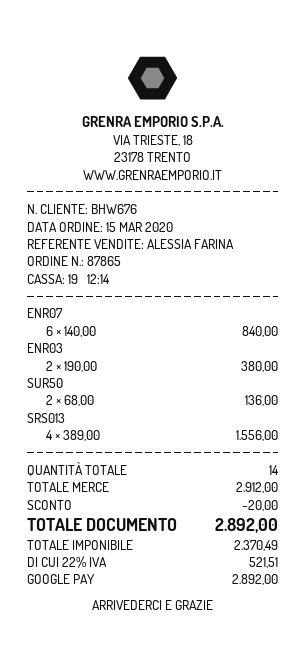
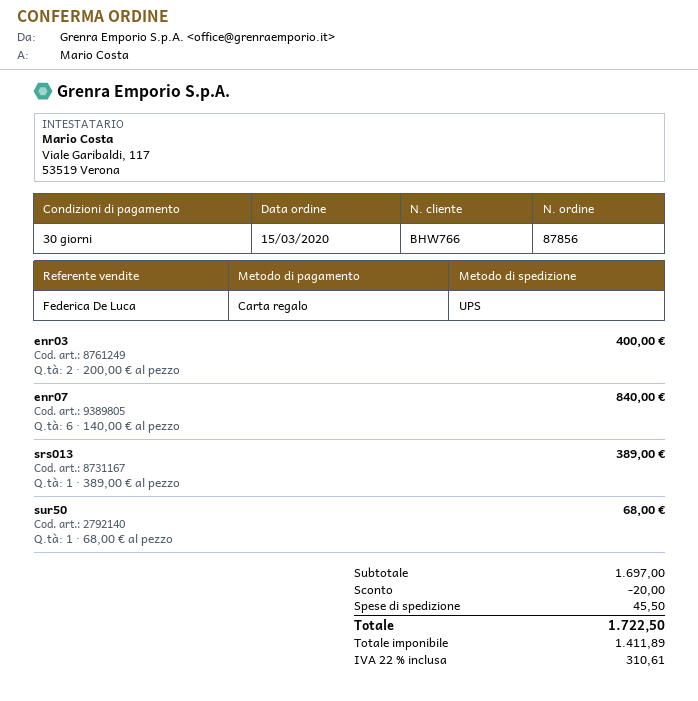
order number: 87865 -> 87856
customer number: BHW676 -> BHW766
sales rep: ALESSIA FARINA -> Federica De Luca
payment method: Google Pay -> gift card
ENR03: 2 x 190.00 = 380.00 -> 2 x 200.00 = 400.00
SUR50: 2 x 68.00 = 136.00 -> 1 x 68.00 = 68.00
SRS013: 4 x 389.00 = 1556.00 -> 1 x 389.00 = 389.00
subtotal: 2912.00 -> 1697.00
shipping: none -> 45.50
net: 2370.49 -> 1411.89
tax: 22% = 521.51 -> 22% = 310.61
total: 2892.00 -> 1722.50

